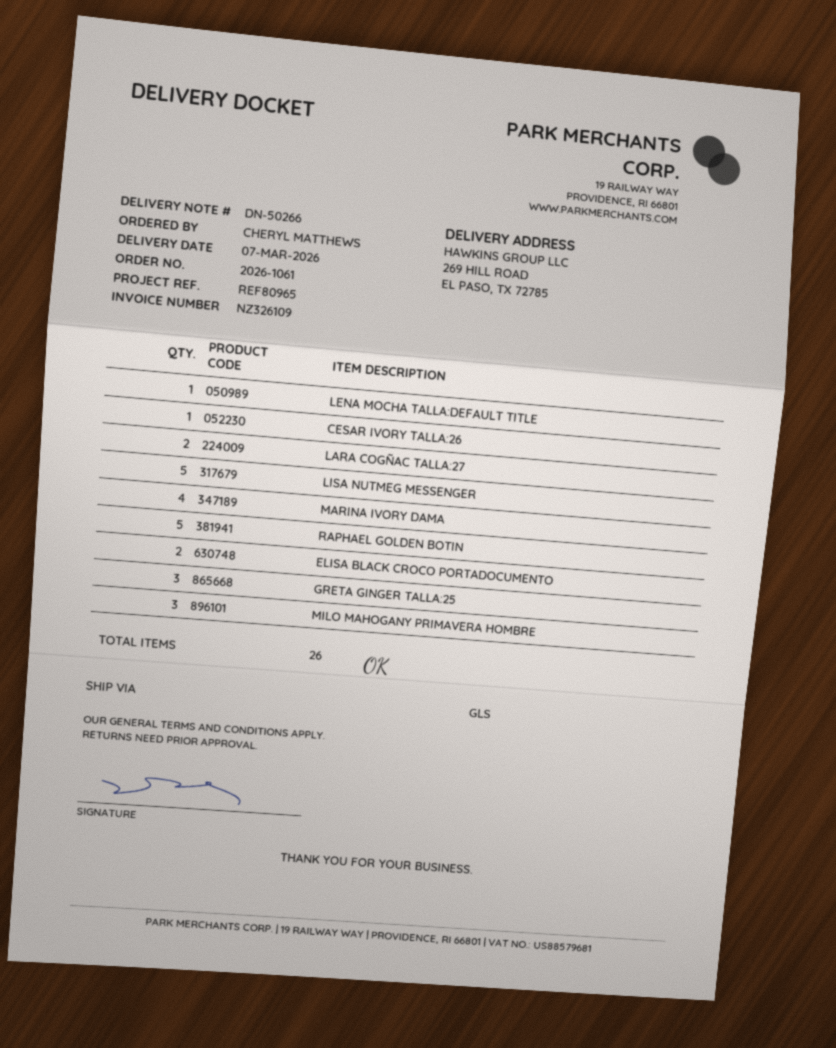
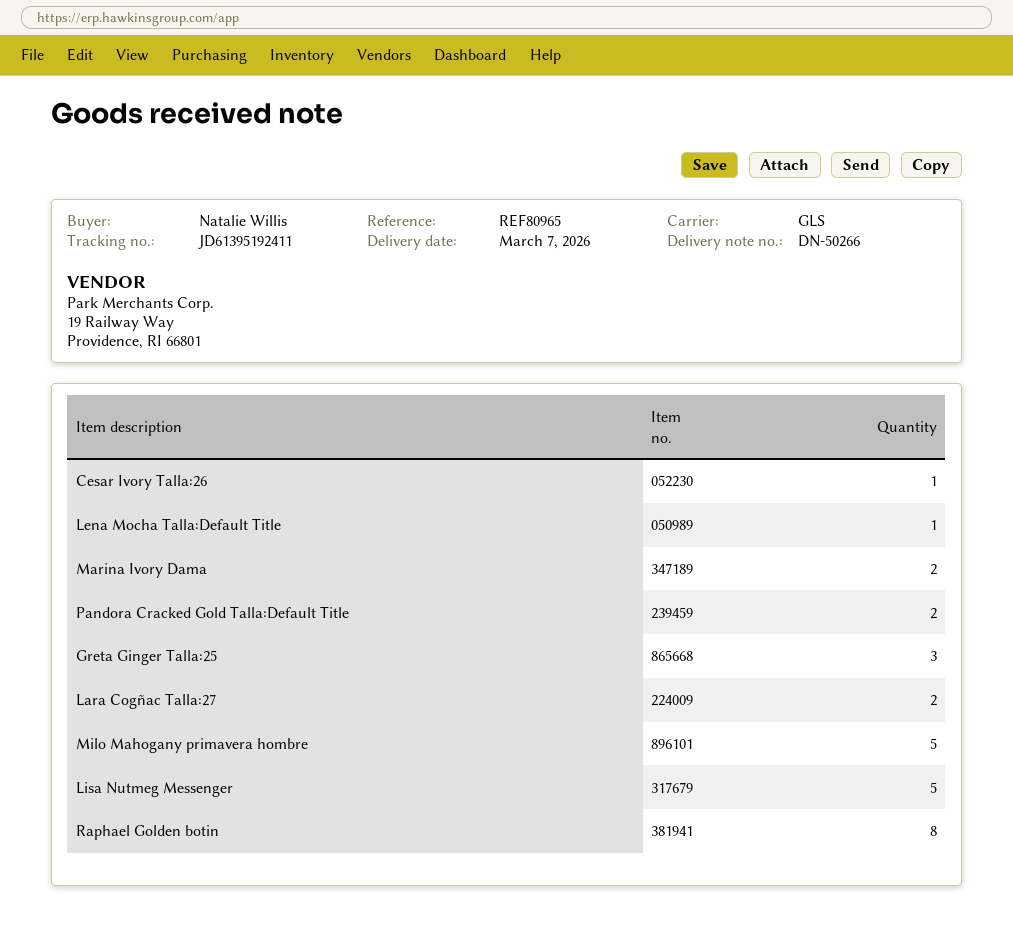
ordered by: CHERYL MATTHEWS -> Natalie Willis
MARINA IVORY DAMA: 4 -> 2
RAPHAEL GOLDEN BOTIN: 5 -> 8
ELISA BLACK CROCO PORTADOCUMENTO: 2 -> none
MILO MAHOGANY PRIMAVERA HOMBRE: 3 -> 5
Pandora Cracked Gold Talla:Default Title: none -> 2

